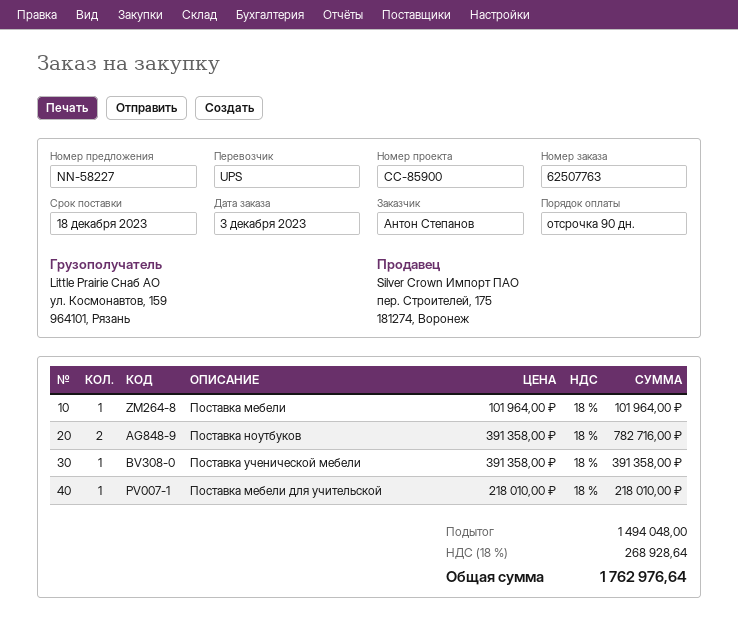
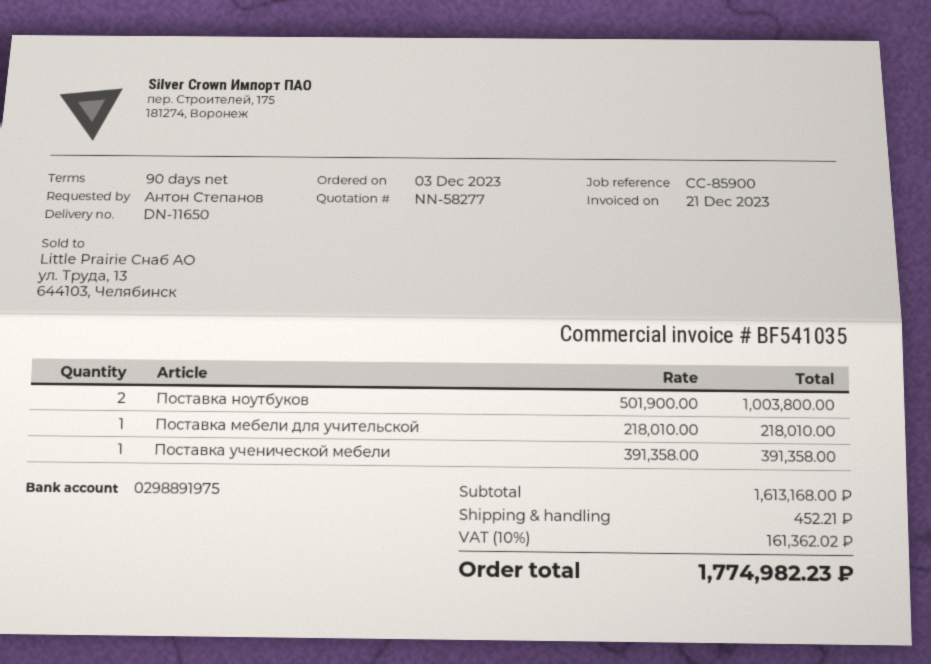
quote number: NN-58227 -> NN-58277
Поставка мебели: 1 x 101964.00 = 101964.00 -> none
Поставка ноутбуков: 2 x 391358.00 = 782716.00 -> 2 x 501900.00 = 1003800.00
subtotal: 1494048.00 -> 1613168.00
shipping: none -> 452.21
tax: 18% = 268928.64 -> 10% = 161362.02
total: 1762976.64 -> 1774982.23

